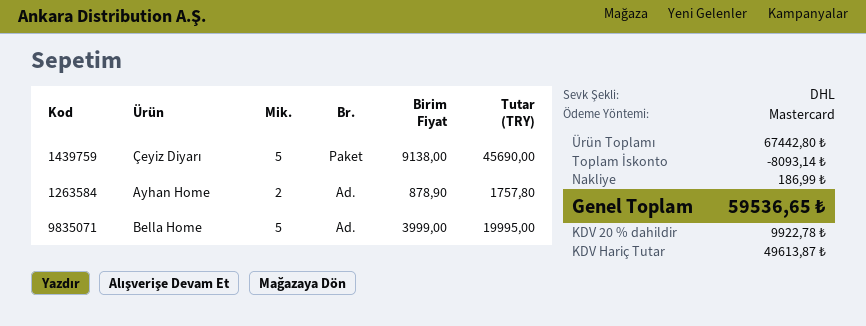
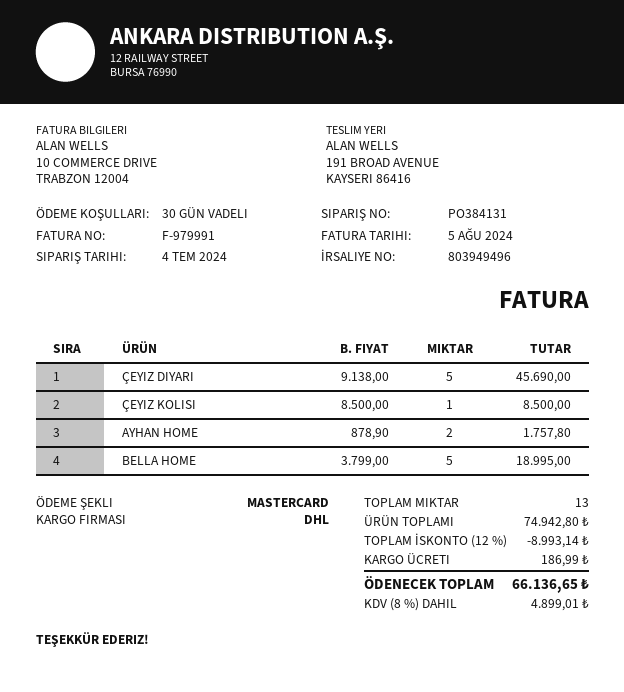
Bella Home: 5 x 3999.00 = 19995.00 -> 5 x 3799.00 = 18995.00
ÇEYIZ KOLISI: none -> 1 x 8500.00 = 8500.00
subtotal: 67442.80 -> 74942.80
discount: 8093.14 -> 8993.14
tax: 20% = 9922.78 -> 8% = 4899.01
total: 59536.65 -> 66136.65

